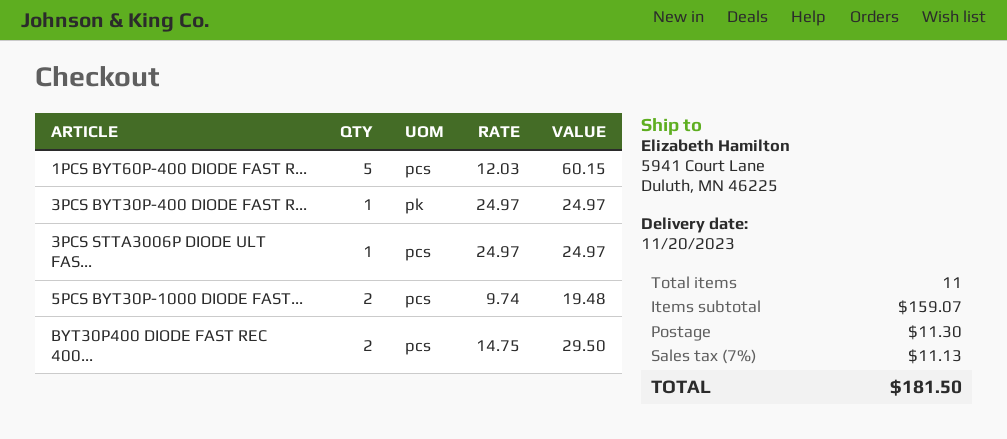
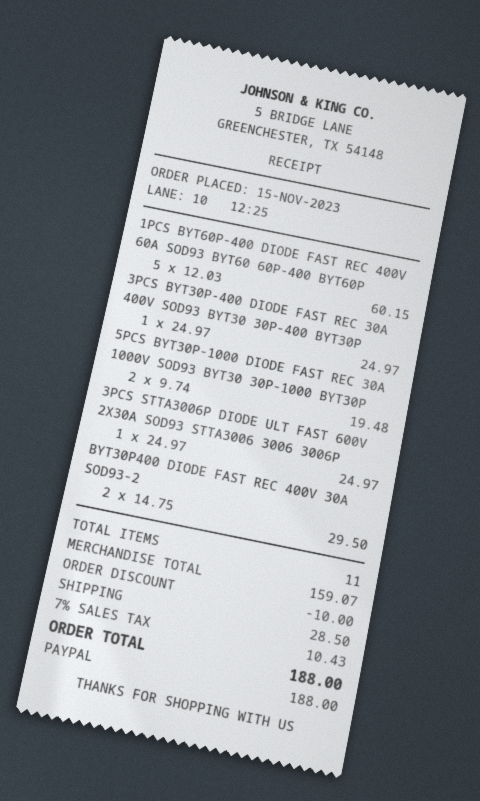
discount: none -> 10.00
shipping: 11.30 -> 28.50
tax: 7% = 11.13 -> 7% = 10.43
total: 181.50 -> 188.00

